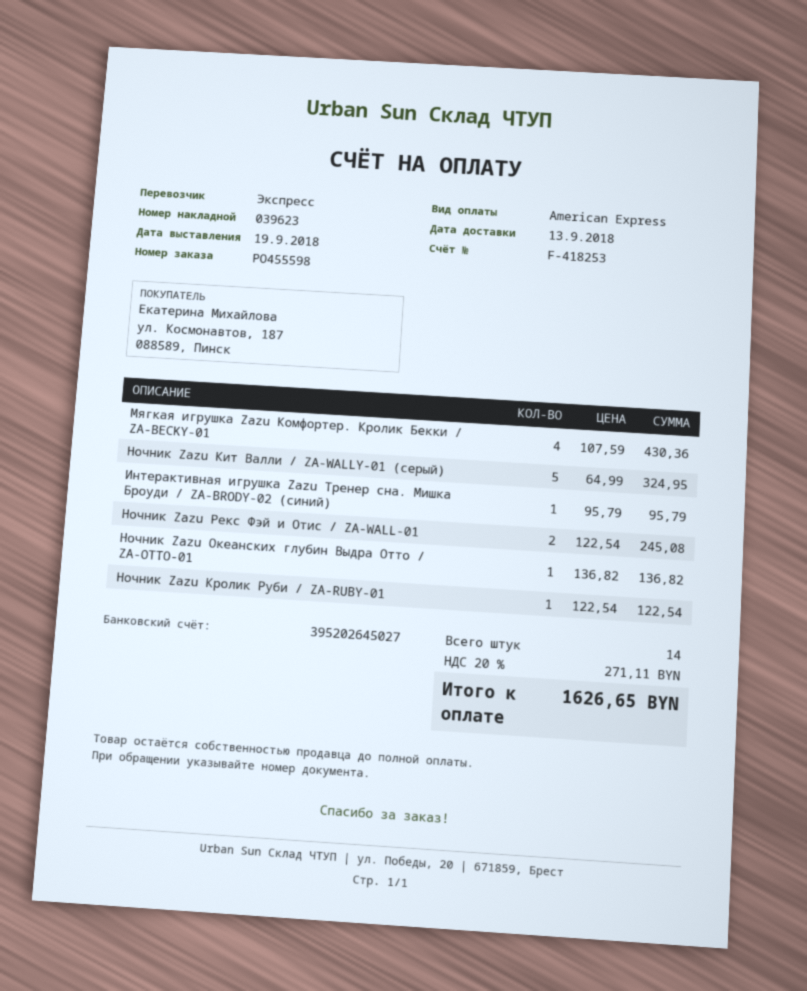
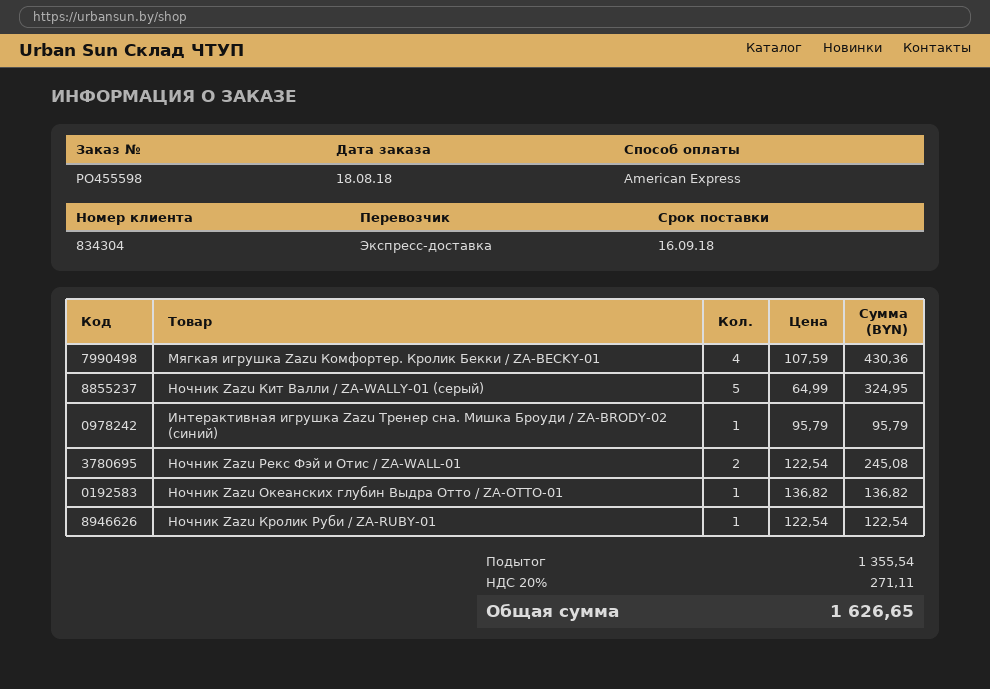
delivery date: 2018-09-13 -> 2018-09-16

